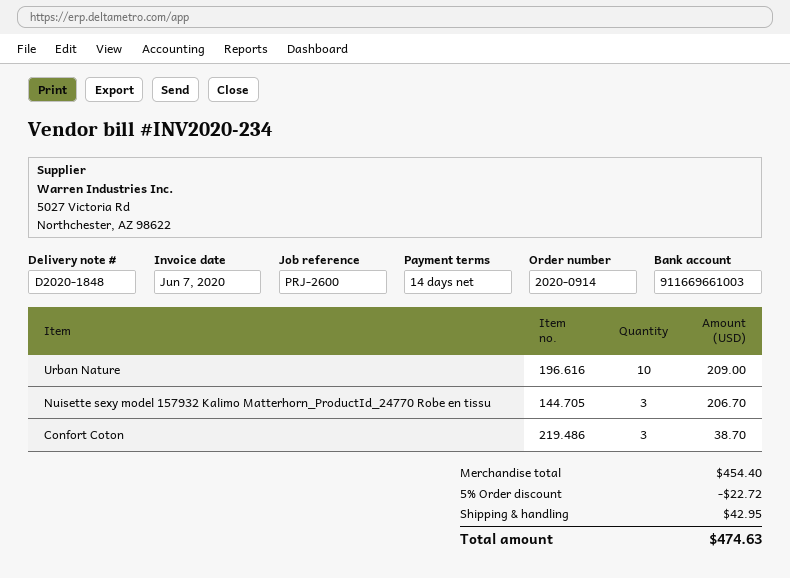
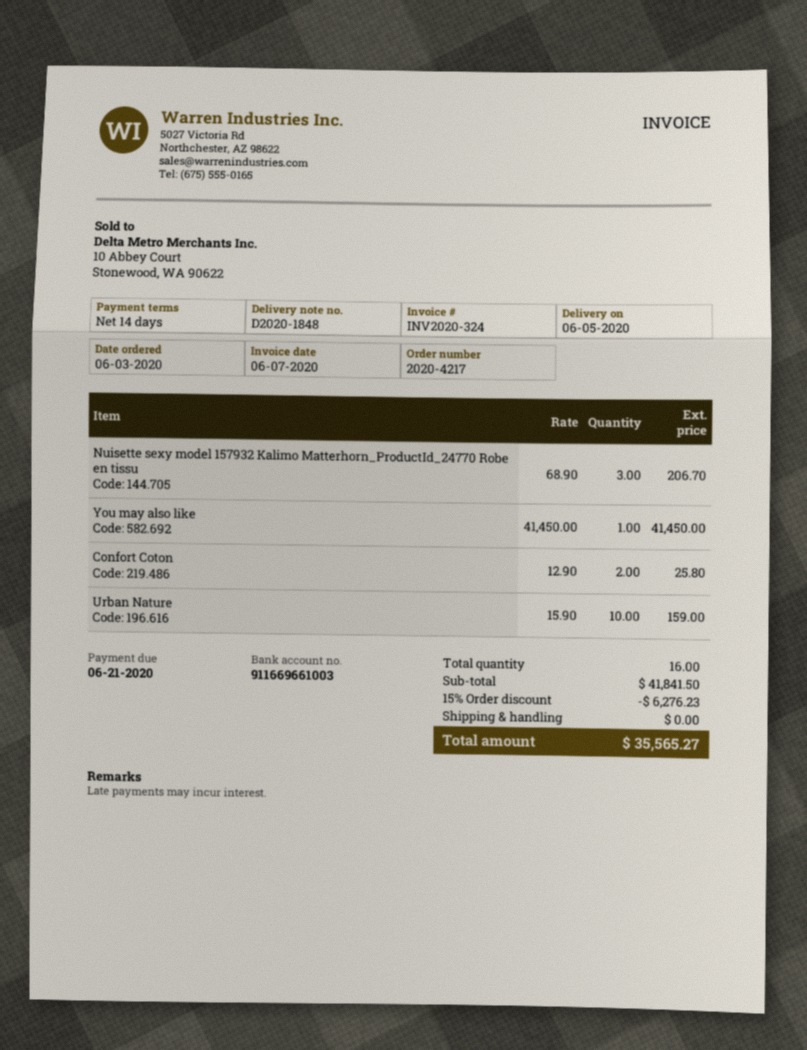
order number: 2020-0914 -> 2020-4217
invoice number: INV2020-234 -> INV2020-324
Urban Nature: 10 for 209.00 -> 10 for 159.00
Confort Coton: 3 for 38.70 -> 2 for 25.80
You may also like: none -> 1 for 41450.00
subtotal: 454.40 -> 41841.50
discount: 5% = 22.72 -> 15% = 6276.23
shipping: 42.95 -> 0.00
total: 474.63 -> 35565.27

